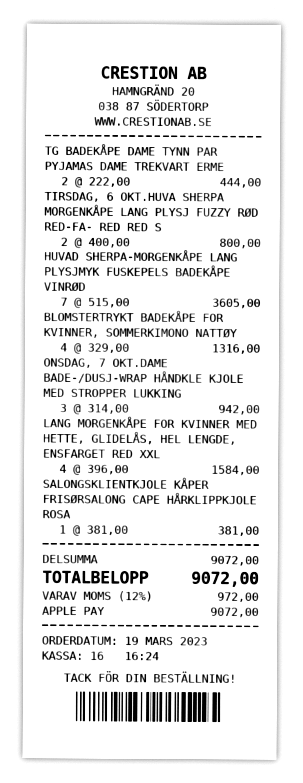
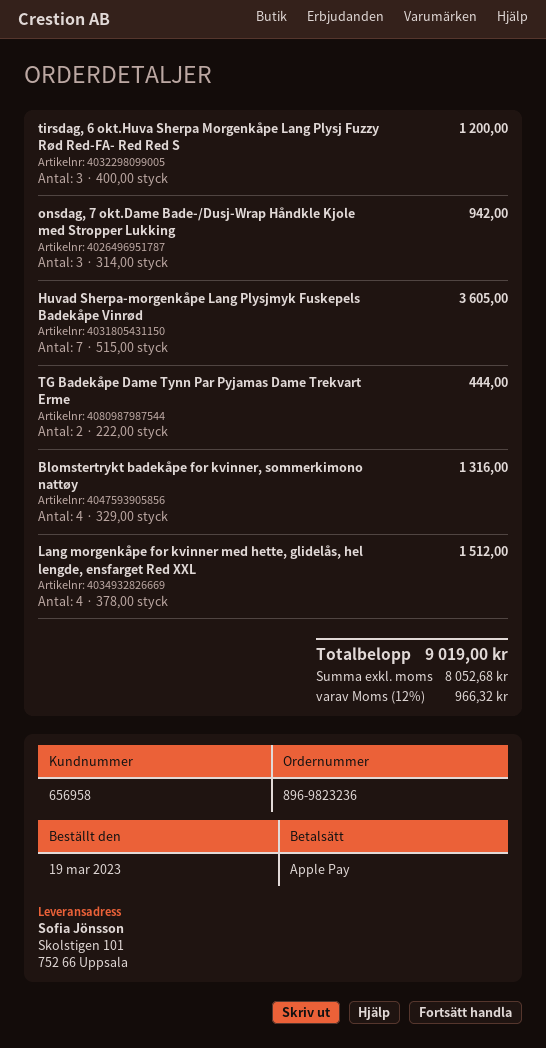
TIRSDAG, 6 OKT.HUVA SHERPA MORGENKÅPE LANG PLYSJ FUZZY RØD RED-FA- RED RED S: 2 x 400.00 = 800.00 -> 3 x 400.00 = 1200.00
LANG MORGENKÅPE FOR KVINNER MED HETTE, GLIDELÅS, HEL LENGDE, ENSFARGET RED XXL: 4 x 396.00 = 1584.00 -> 4 x 378.00 = 1512.00
SALONGSKLIENTKJOLE KÅPER FRISØRSALONG CAPE HÅRKLIPPKJOLE ROSA: 1 x 381.00 = 381.00 -> none
tax: 12% = 972.00 -> 12% = 966.32
total: 9072.00 -> 9019.00

